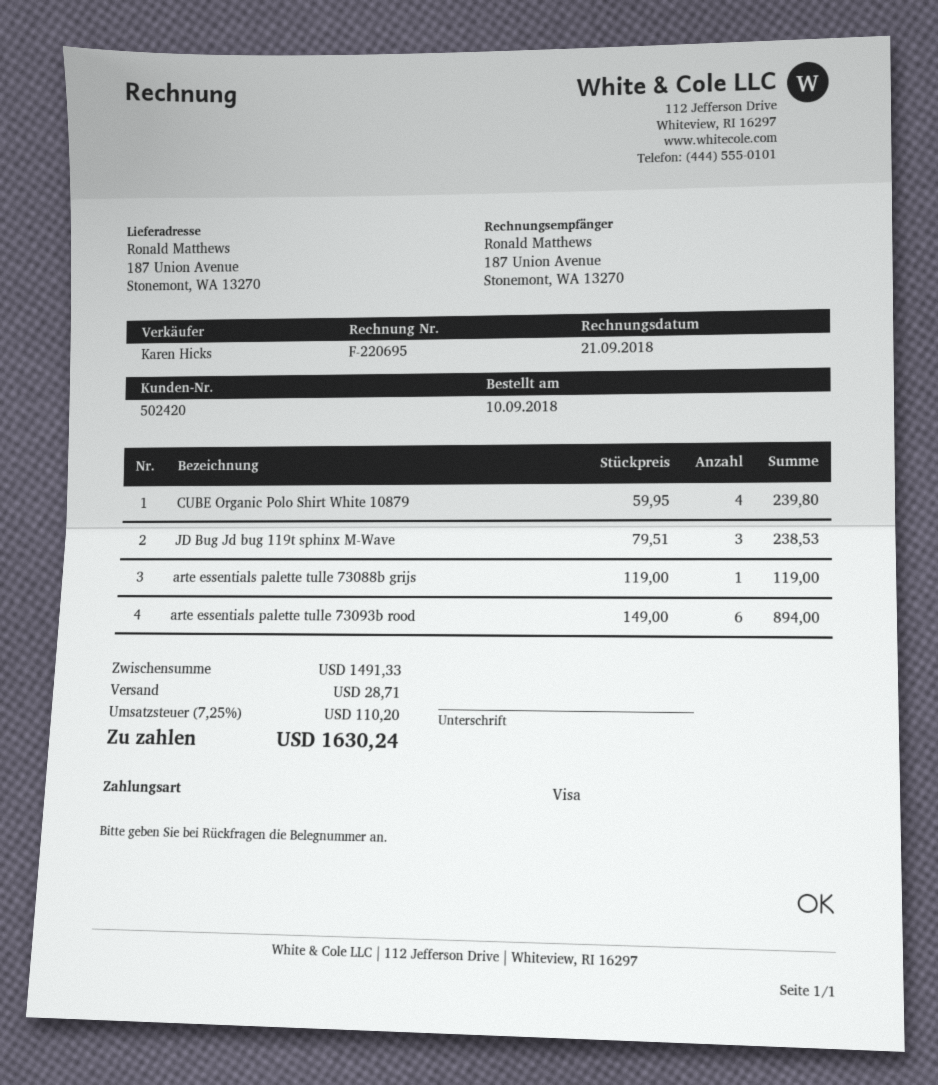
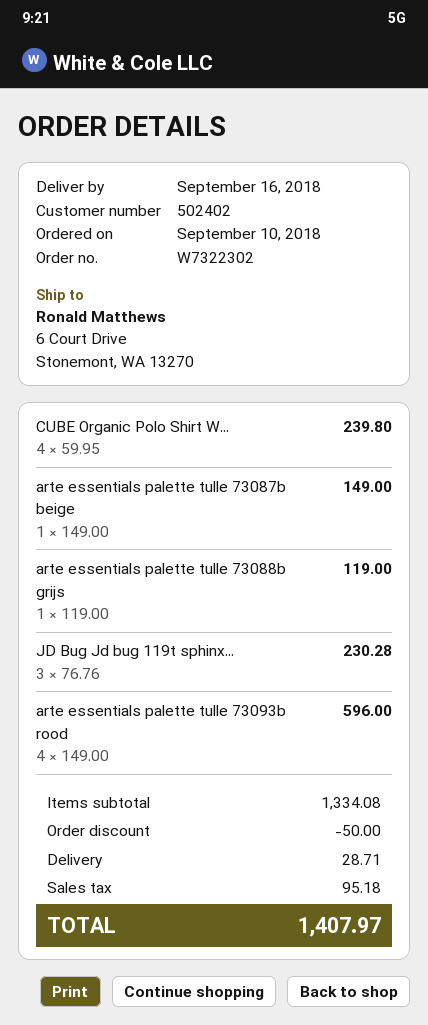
customer number: 502420 -> 502402
ship to: 187 Union Avenue, Stonemont, WA 13270 -> 6 Court Drive, Stonemont, WA 13270
JD Bug Jd bug 119t sphinx M-Wave: 3 x 79.51 = 238.53 -> 3 x 76.76 = 230.28
arte essentials palette tulle 73093b rood: 6 x 149.00 = 894.00 -> 4 x 149.00 = 596.00
arte essentials palette tulle 73087b beige: none -> 1 x 149.00 = 149.00
subtotal: 1491.33 -> 1334.08
discount: none -> 50.00
tax: 110.20 -> 95.18
total: 1630.24 -> 1407.97

